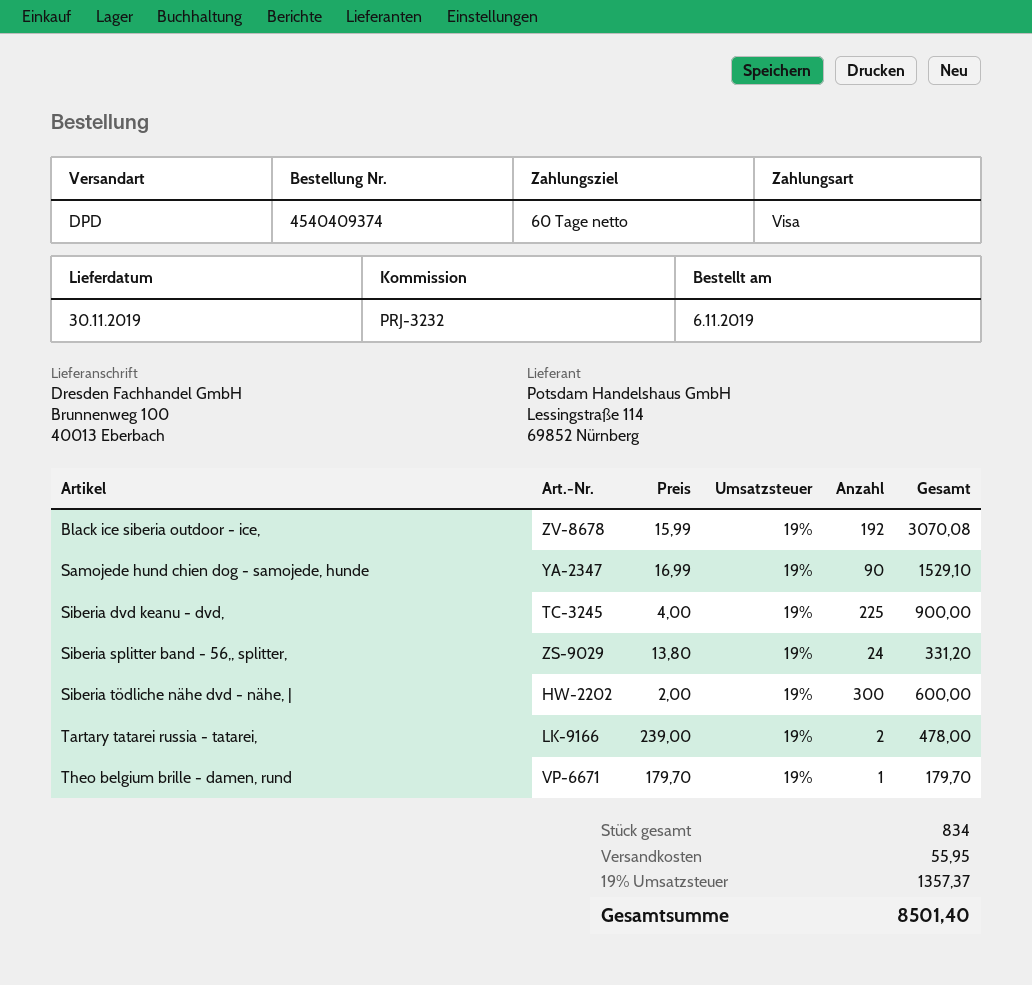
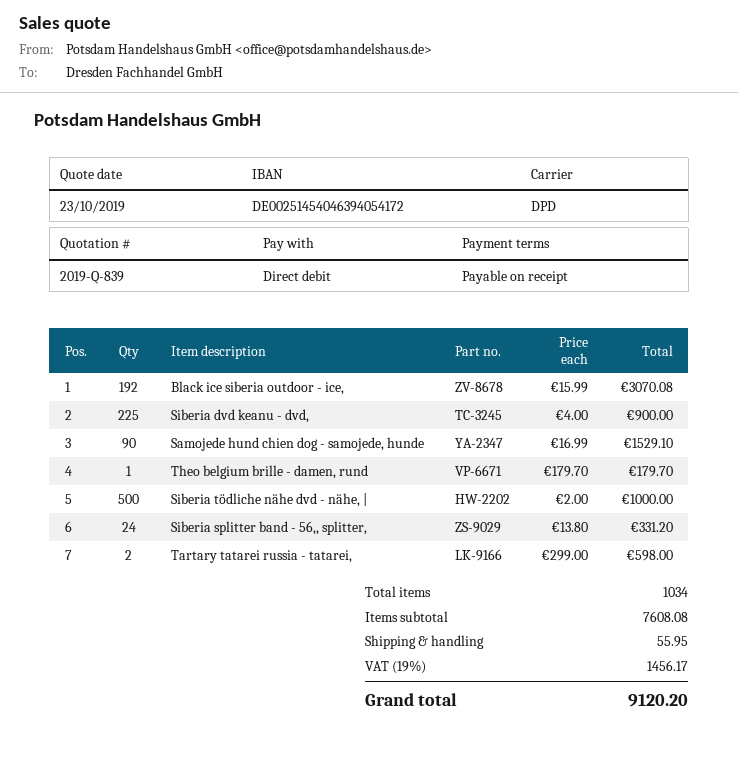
payment terms: 60 days -> on receipt
payment method: Visa -> direct debit
Siberia tödliche nähe dvd - nähe, |: 300 x 2.00 = 600.00 -> 500 x 2.00 = 1000.00
Tartary tatarei russia - tatarei,: 2 x 239.00 = 478.00 -> 2 x 299.00 = 598.00
total quantity: 834 -> 1034
tax: 19% = 1357.37 -> 19% = 1456.17
total: 8501.40 -> 9120.20

